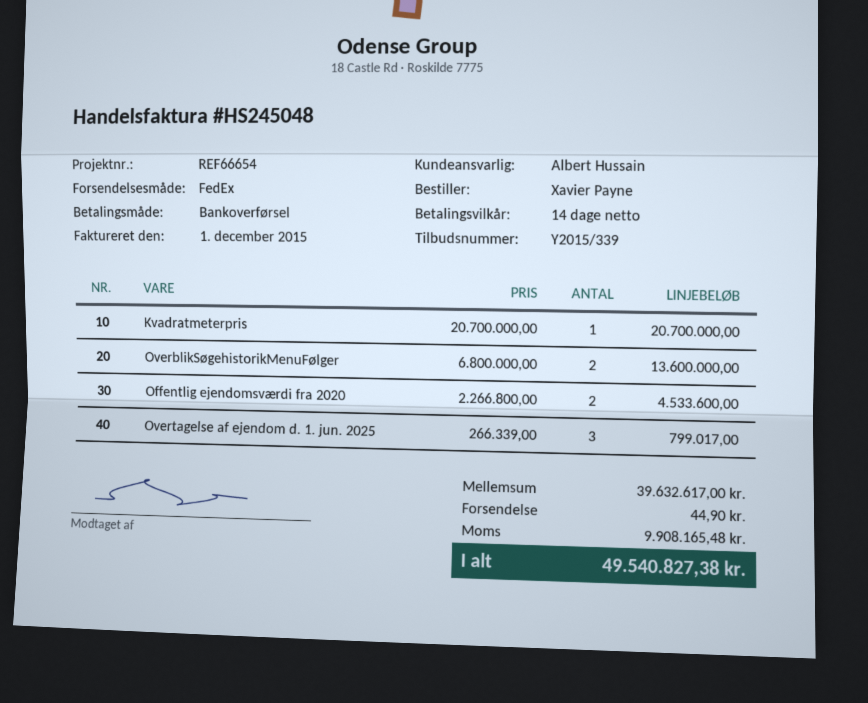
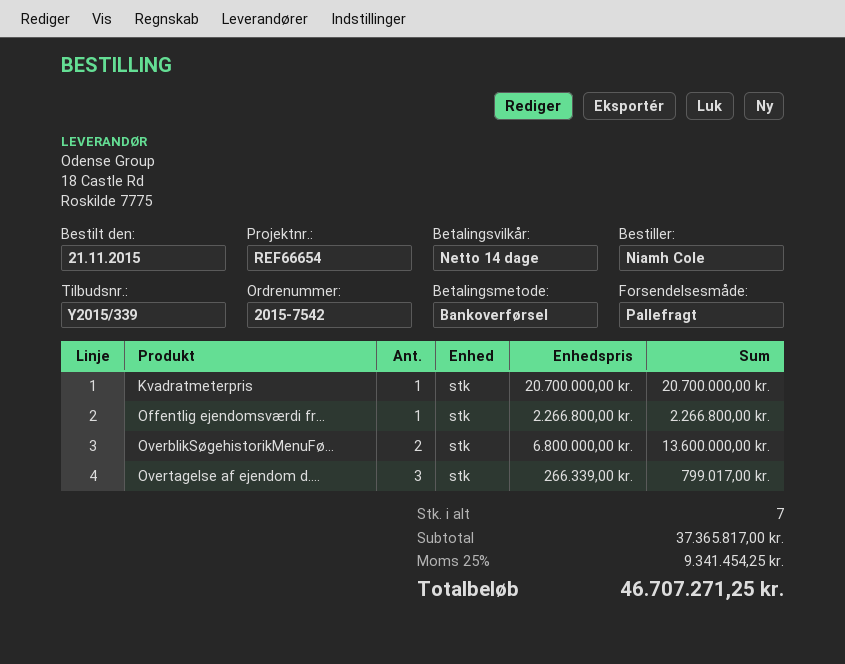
ordered by: Xavier Payne -> Niamh Cole
shipping method: FedEx -> pallet freight
Offentlig ejendomsværdi fra 2020: 2 x 2266800.00 = 4533600.00 -> 1 x 2266800.00 = 2266800.00
subtotal: 39632617.00 -> 37365817.00
shipping: 44.90 -> none
tax: 9908165.48 -> 9341454.25
total: 49540827.38 -> 46707271.25

